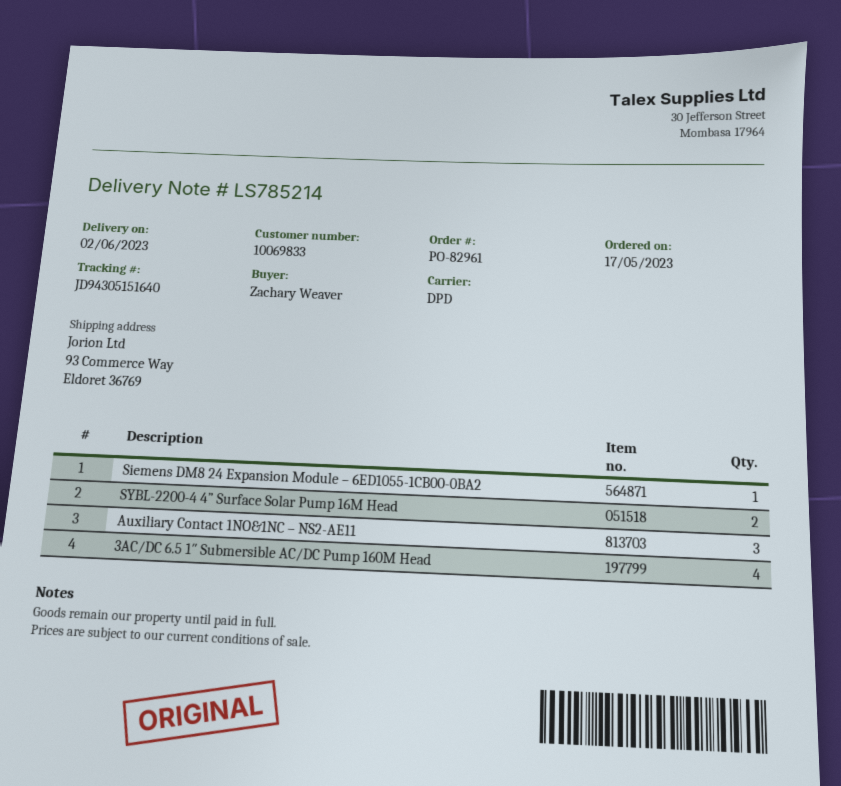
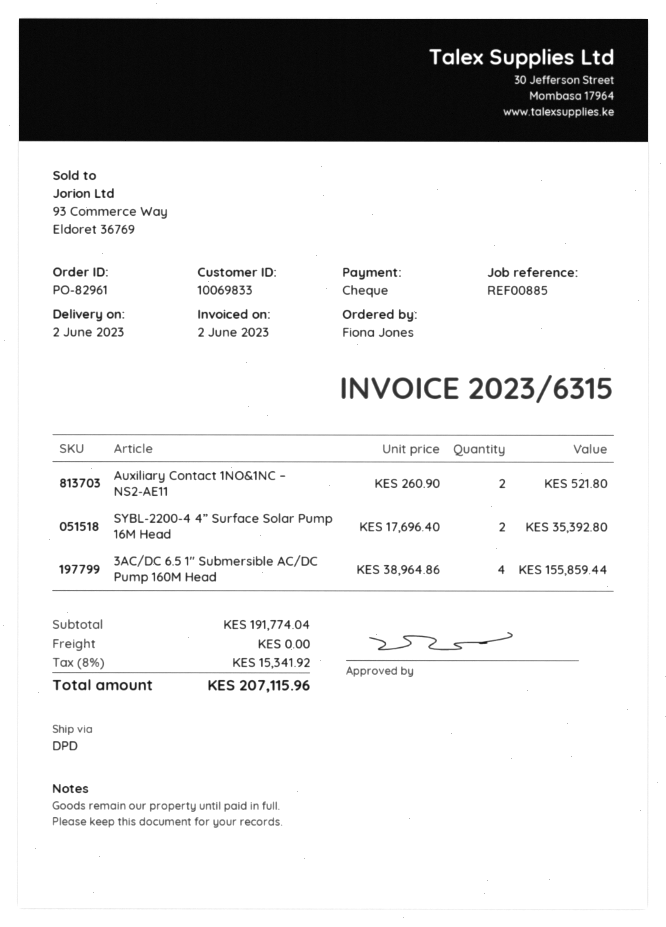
ordered by: Zachary Weaver -> Fiona Jones
Siemens DM8 24 Expansion Module – 6ED1055-1CB00-0BA2: 1 -> none
Auxiliary Contact 1NO&1NC – NS2-AE11: 3 -> 2

